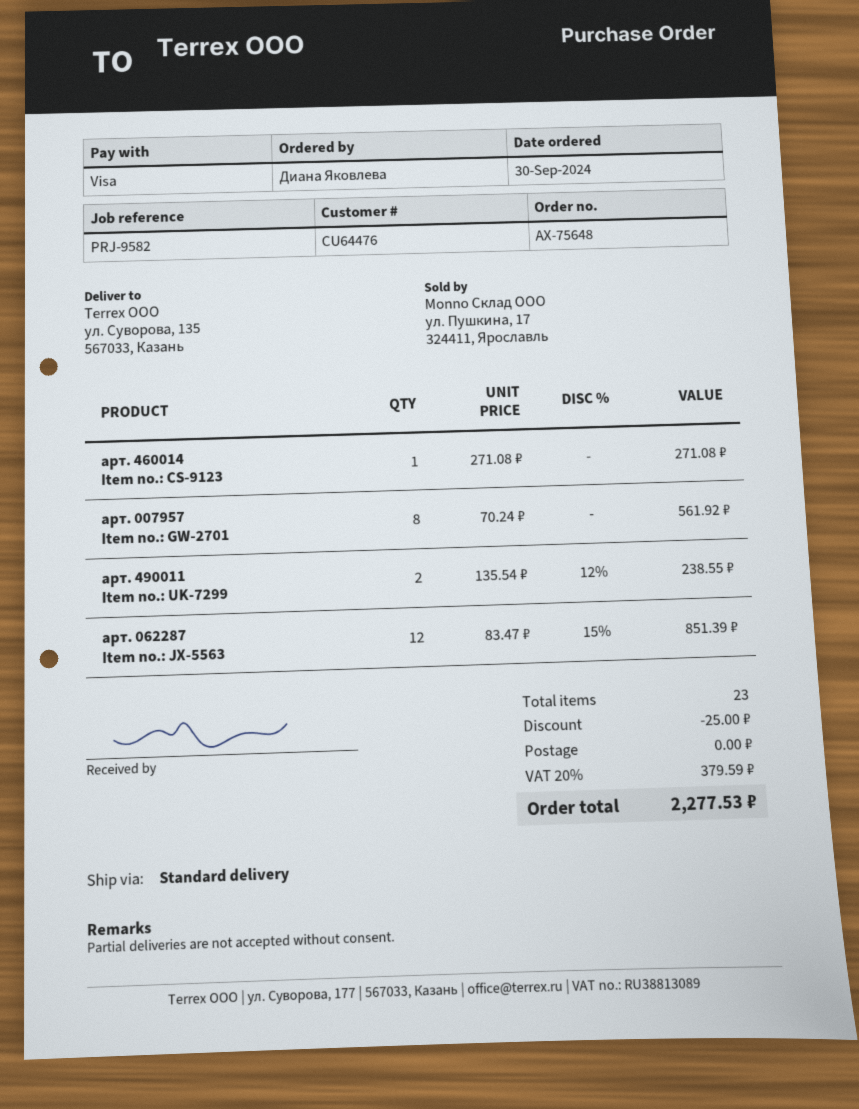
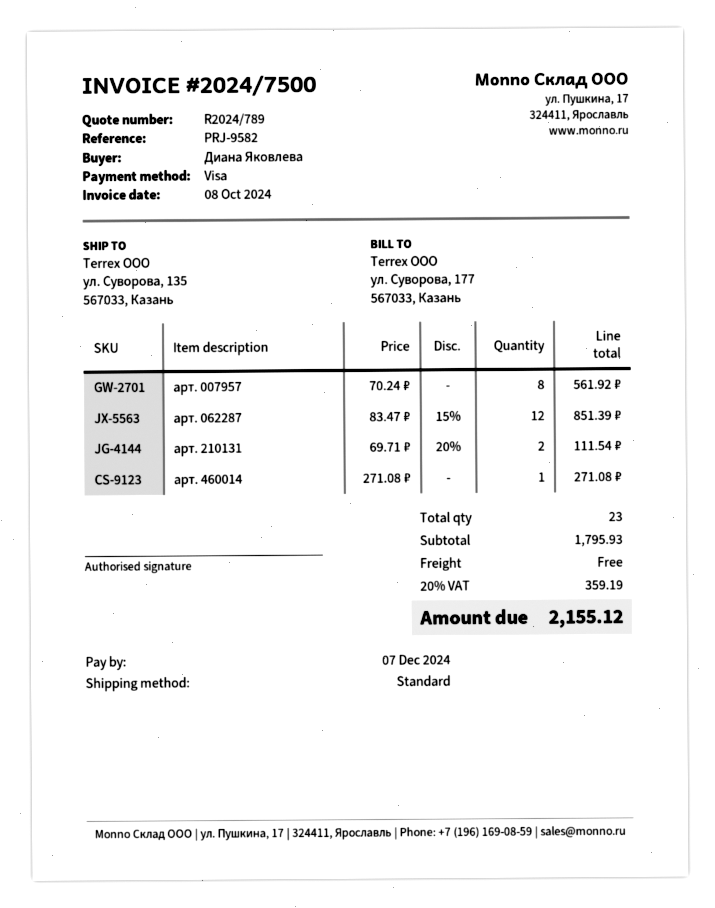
арт. 490011: 2 x 135.54 - 12% = 238.55 -> none
арт. 210131: none -> 2 x 69.71 - 20% = 111.54
discount: 25.00 -> none
tax: 20% = 379.59 -> 20% = 359.19
total: 2277.53 -> 2155.12

